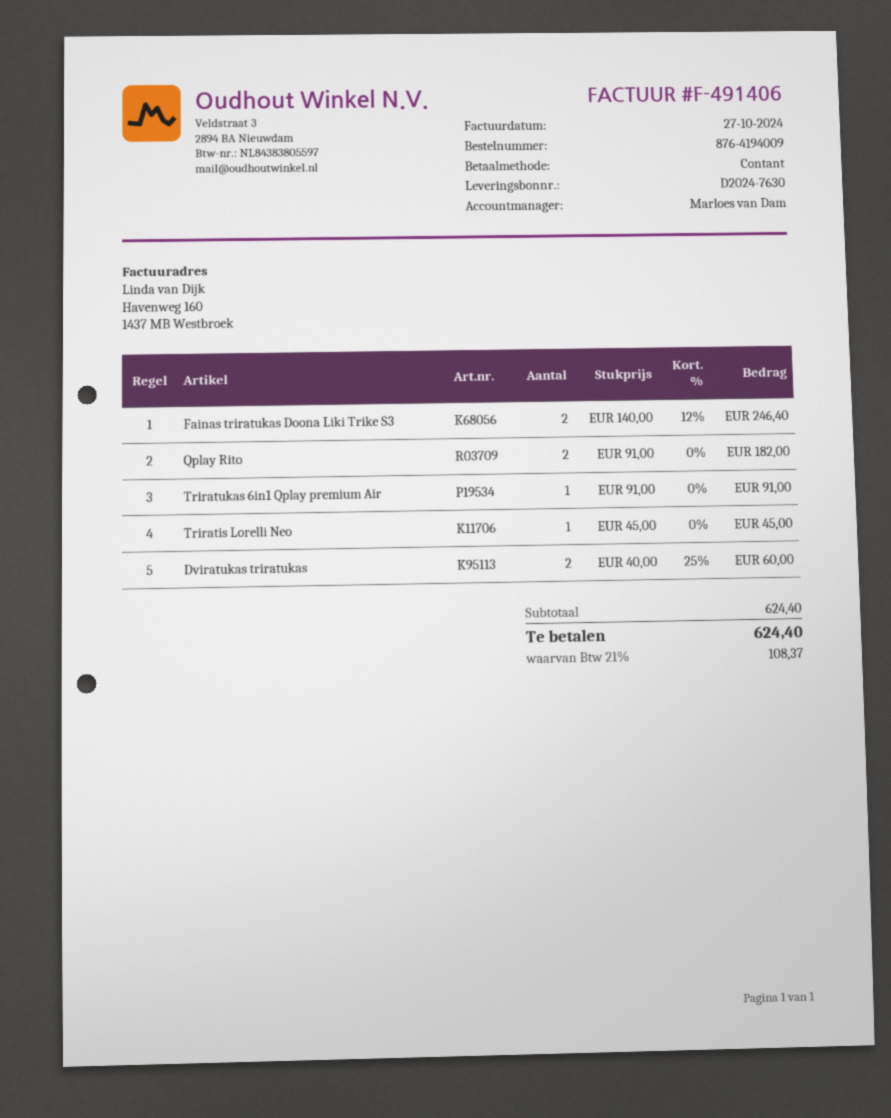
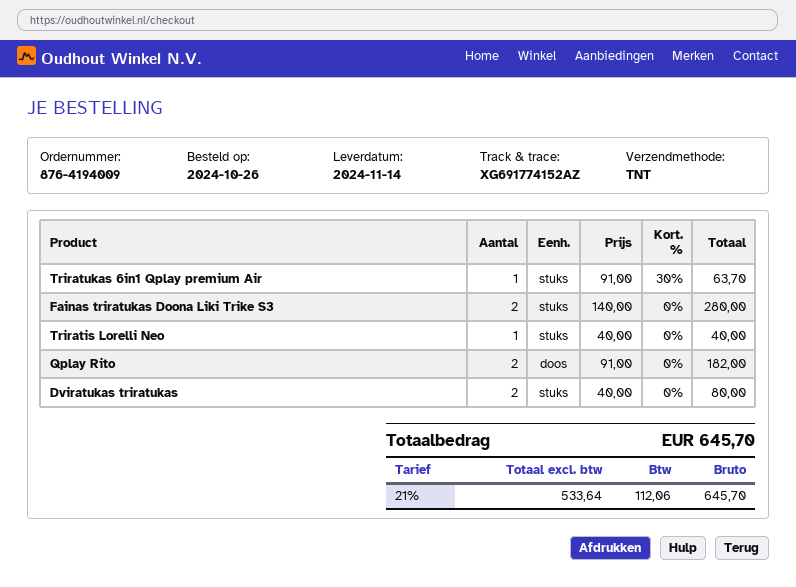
Fainas triratukas Doona Liki Trike S3: 2 x 140.00 - 12% = 246.40 -> 2 x 140.00 = 280.00
Triratukas 6in1 Qplay premium Air: 1 x 91.00 = 91.00 -> 1 x 91.00 - 30% = 63.70
Triratis Lorelli Neo: 1 x 45.00 = 45.00 -> 1 x 40.00 = 40.00
Dviratukas triratukas: 2 x 40.00 - 25% = 60.00 -> 2 x 40.00 = 80.00
tax: 21% = 108.37 -> 21% = 112.06
total: 624.40 -> 645.70

